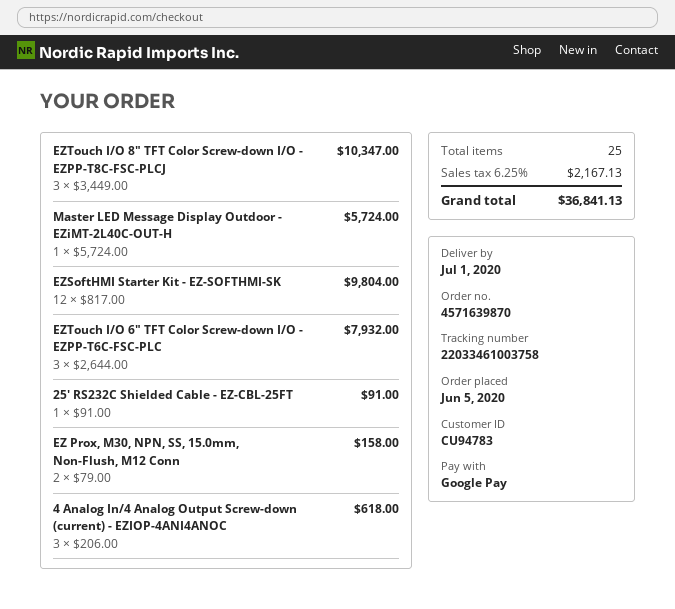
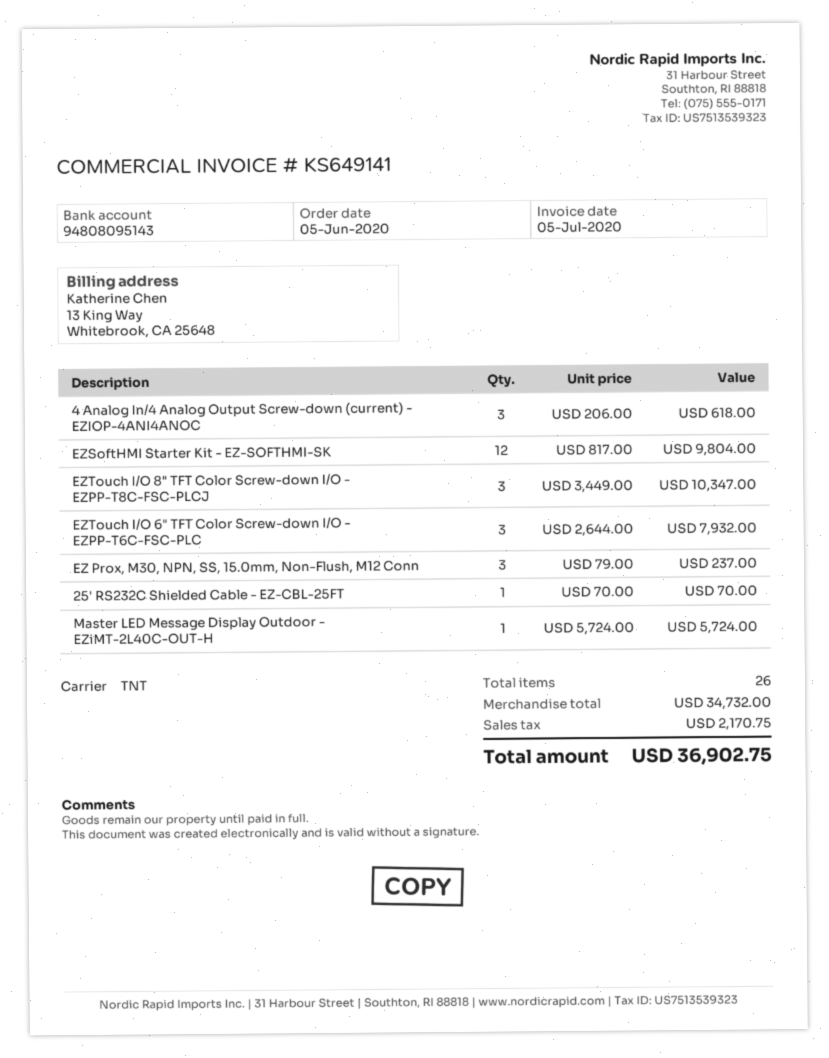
25' RS232C Shielded Cable - EZ-CBL-25FT: 1 x 91.00 = 91.00 -> 1 x 70.00 = 70.00
EZ Prox, M30, NPN, SS, 15.0mm, Non-Flush, M12 Conn: 2 x 79.00 = 158.00 -> 3 x 79.00 = 237.00
total quantity: 25 -> 26
tax: 2167.13 -> 2170.75
total: 36841.13 -> 36902.75

